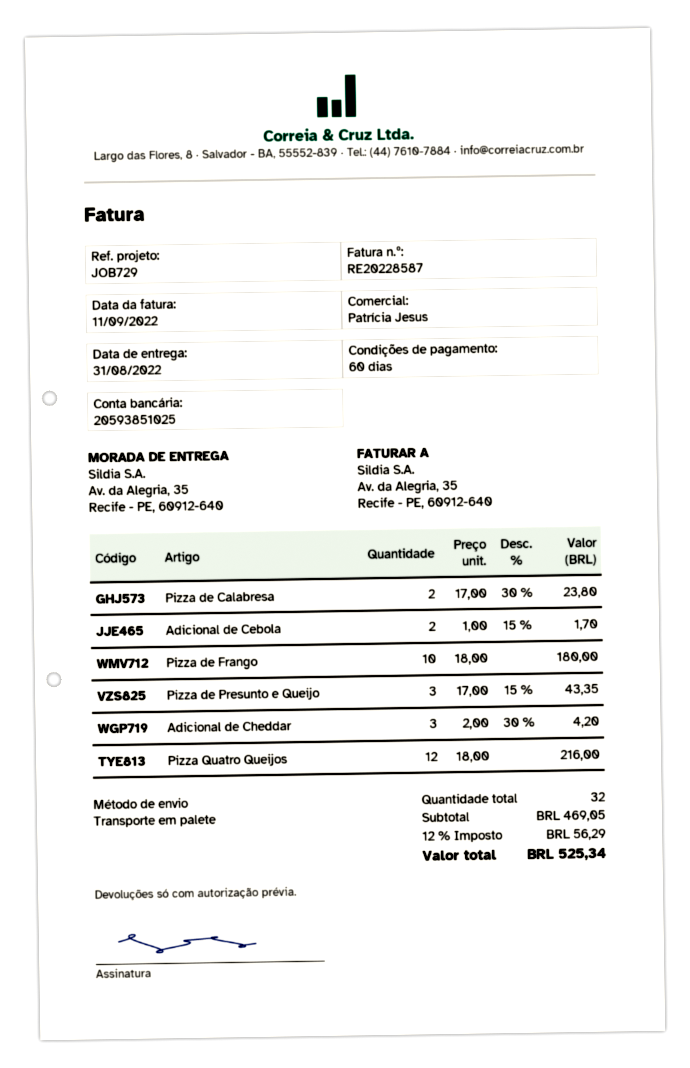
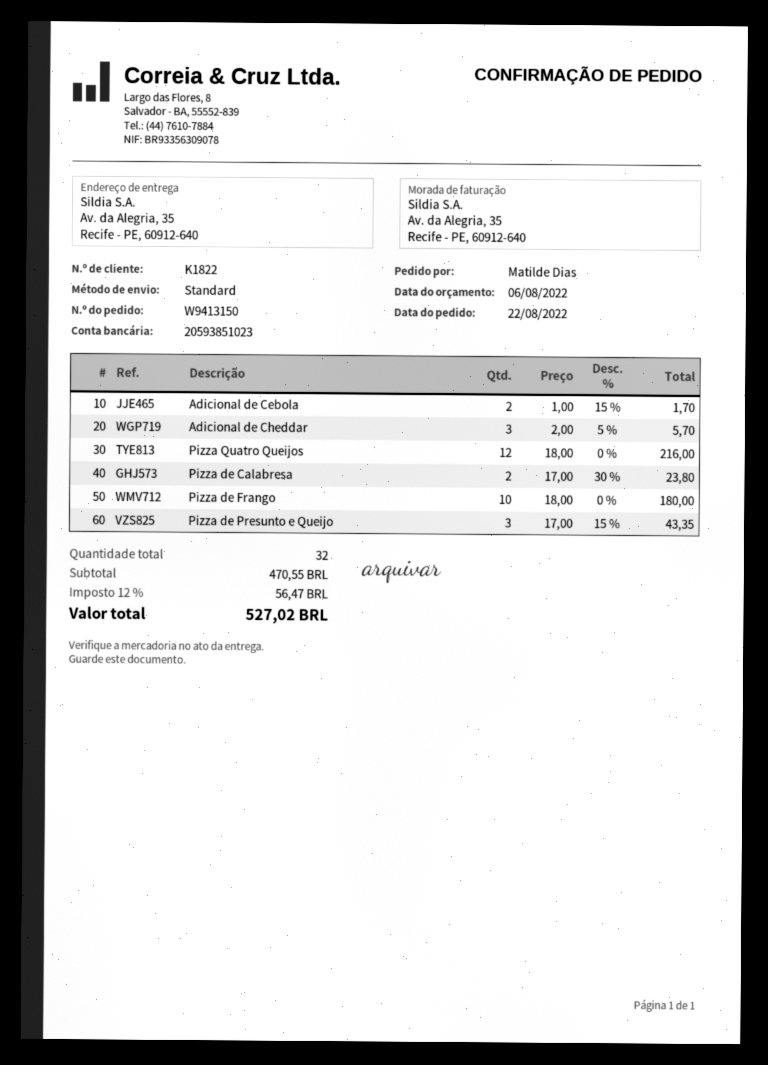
bank account: 20593851025 -> 20593851023
shipping method: pallet freight -> standard
Adicional de Cheddar: 3 x 2.00 - 30% = 4.20 -> 3 x 2.00 - 5% = 5.70
subtotal: 469.05 -> 470.55
tax: 12% = 56.29 -> 12% = 56.47
total: 525.34 -> 527.02

